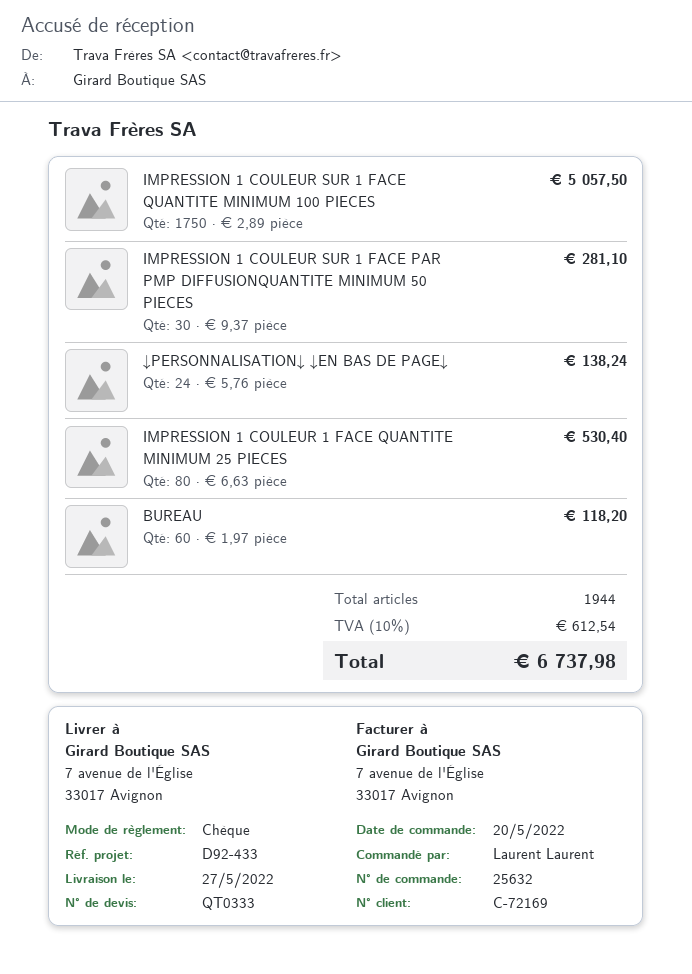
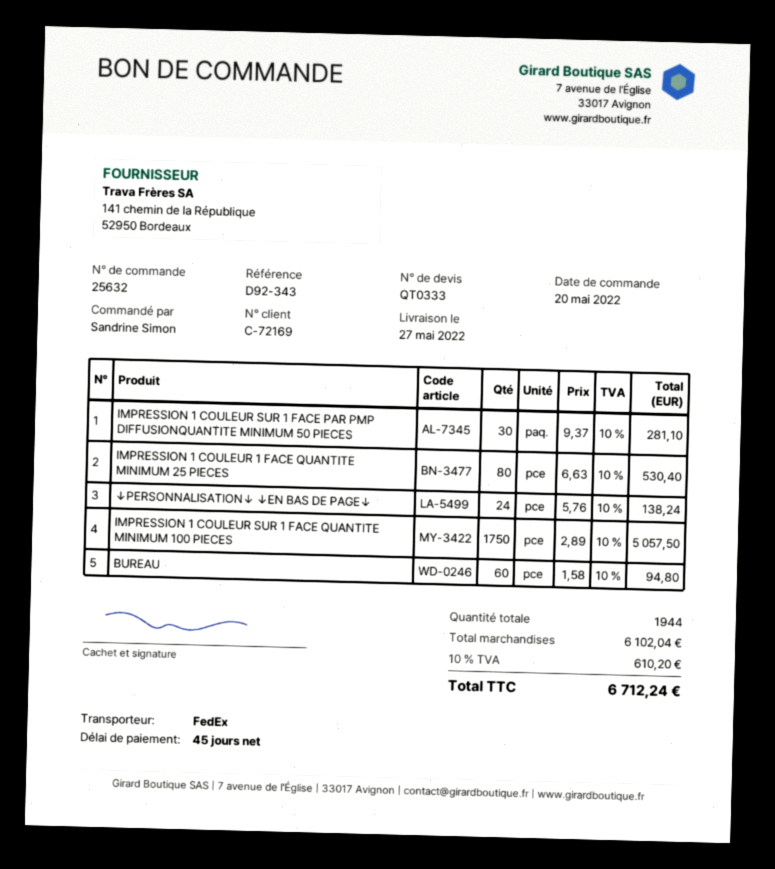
reference: D92-433 -> D92-343
ordered by: Laurent Laurent -> Sandrine Simon
BUREAU: 60 x 1.97 = 118.20 -> 60 x 1.58 = 94.80
tax: 10% = 612.54 -> 10% = 610.20
total: 6737.98 -> 6712.24

